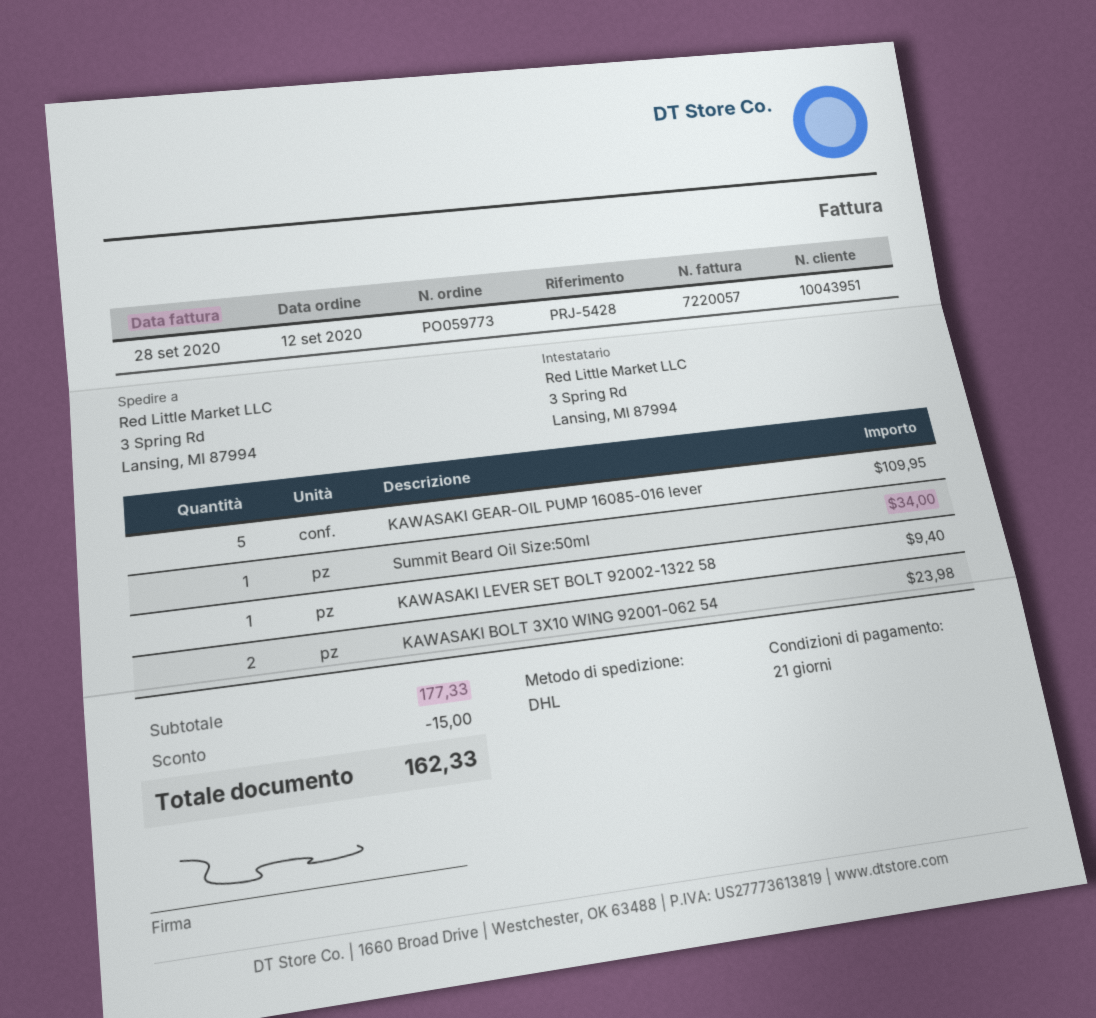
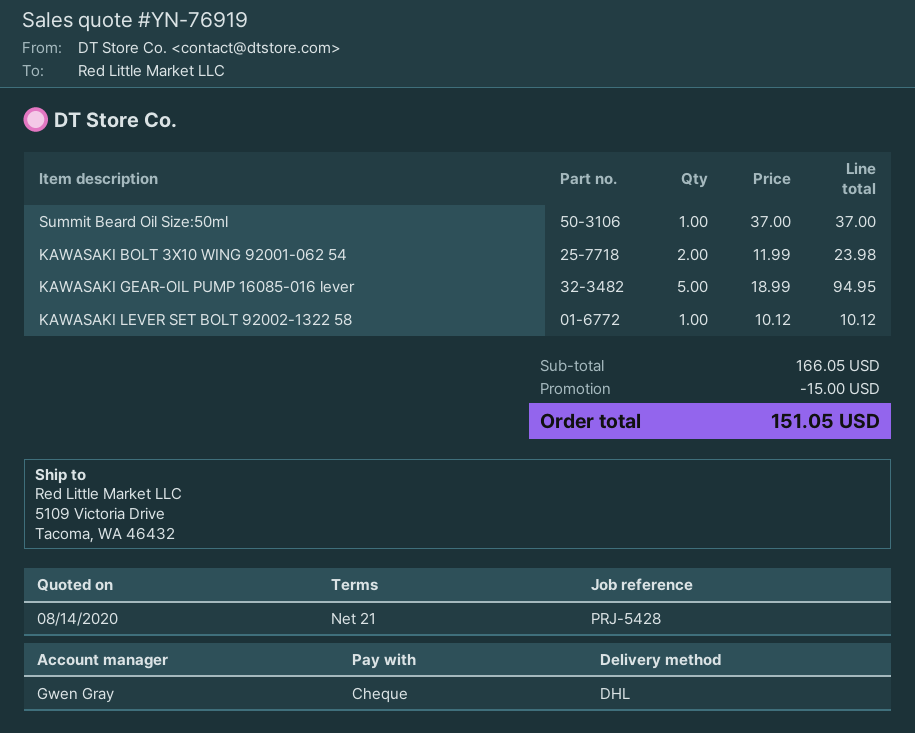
ship to: 3 Spring Rd, Lansing, MI 87994 -> 5109 Victoria Drive, Tacoma, WA 46432
KAWASAKI GEAR-OIL PUMP 16085-016 lever: 5 for 109.95 -> 5 for 94.95
Summit Beard Oil Size:50ml: 1 for 34.00 -> 1 for 37.00
KAWASAKI LEVER SET BOLT 92002-1322 58: 1 for 9.40 -> 1 for 10.12
subtotal: 177.33 -> 166.05
total: 162.33 -> 151.05

